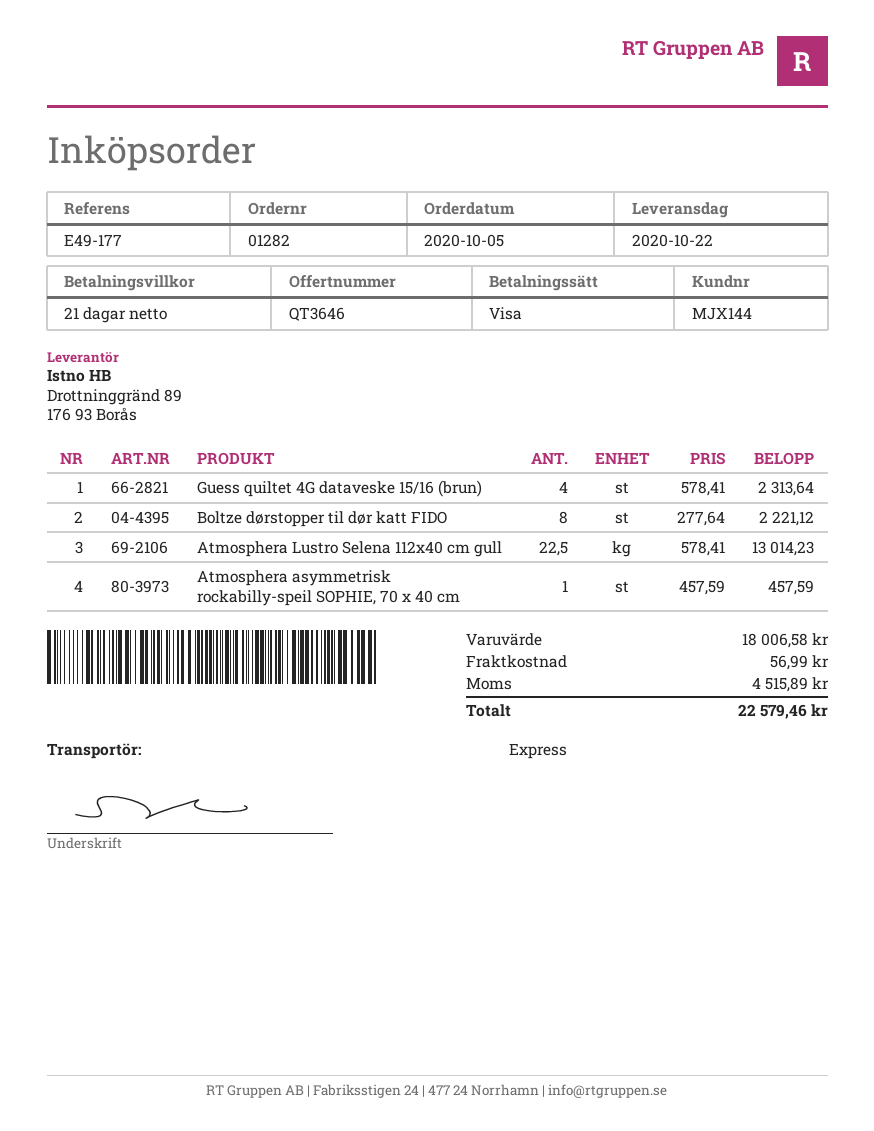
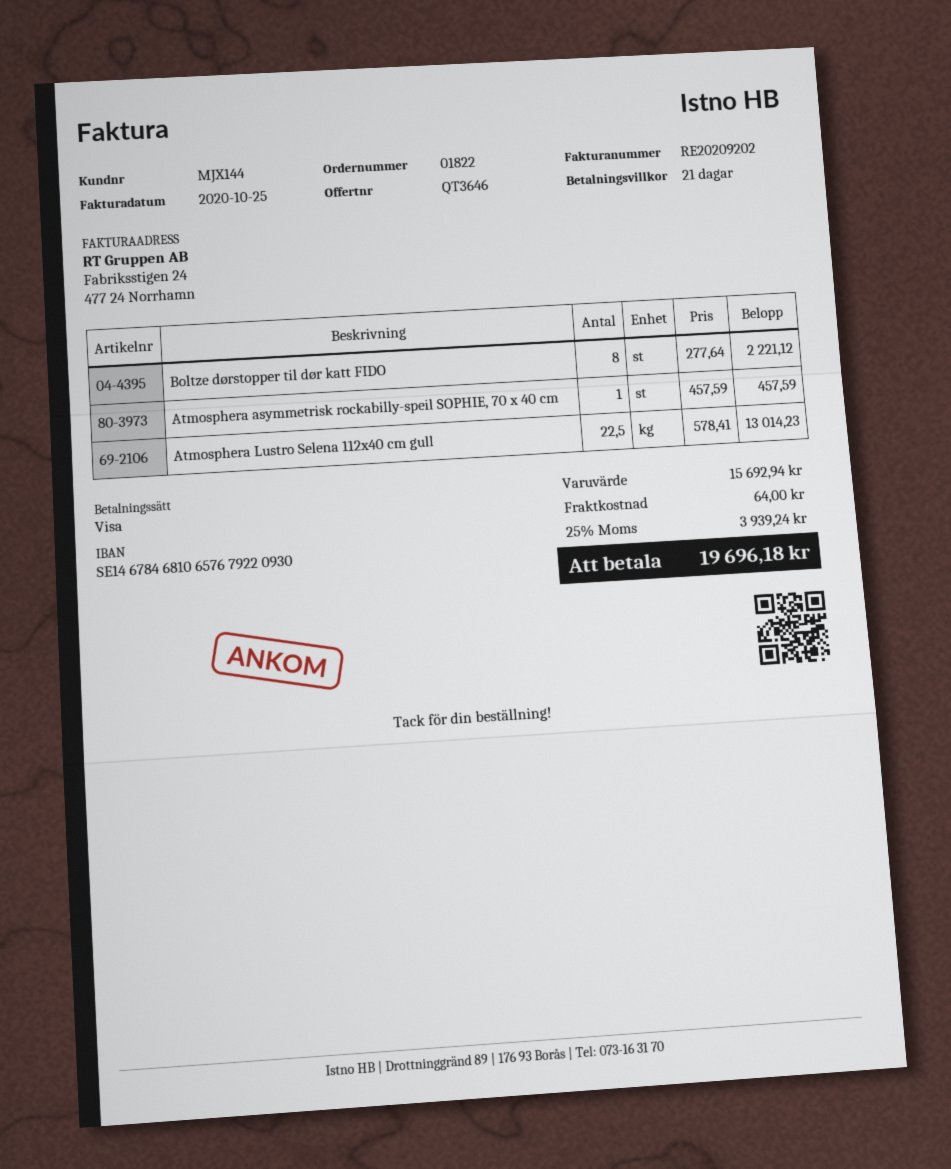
order number: 01282 -> 01822
Guess quiltet 4G dataveske 15/16 (brun): 4 x 578.41 = 2313.64 -> none
subtotal: 18006.58 -> 15692.94
shipping: 56.99 -> 64.00
tax: 4515.89 -> 3939.24
total: 22579.46 -> 19696.18

